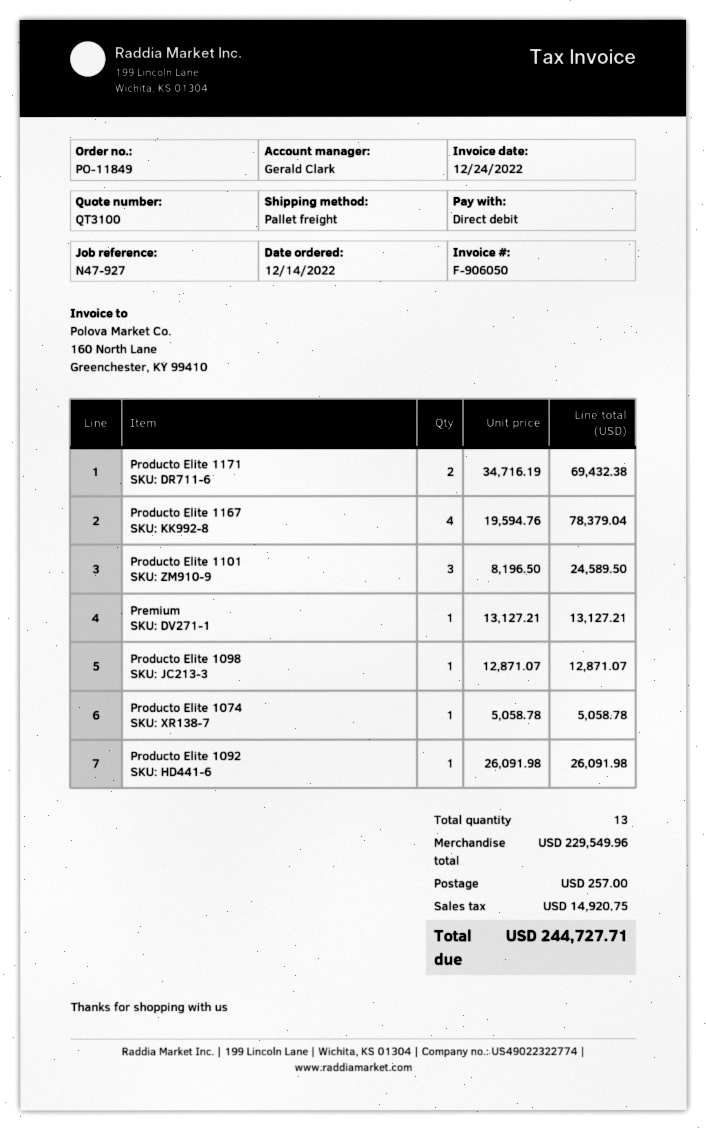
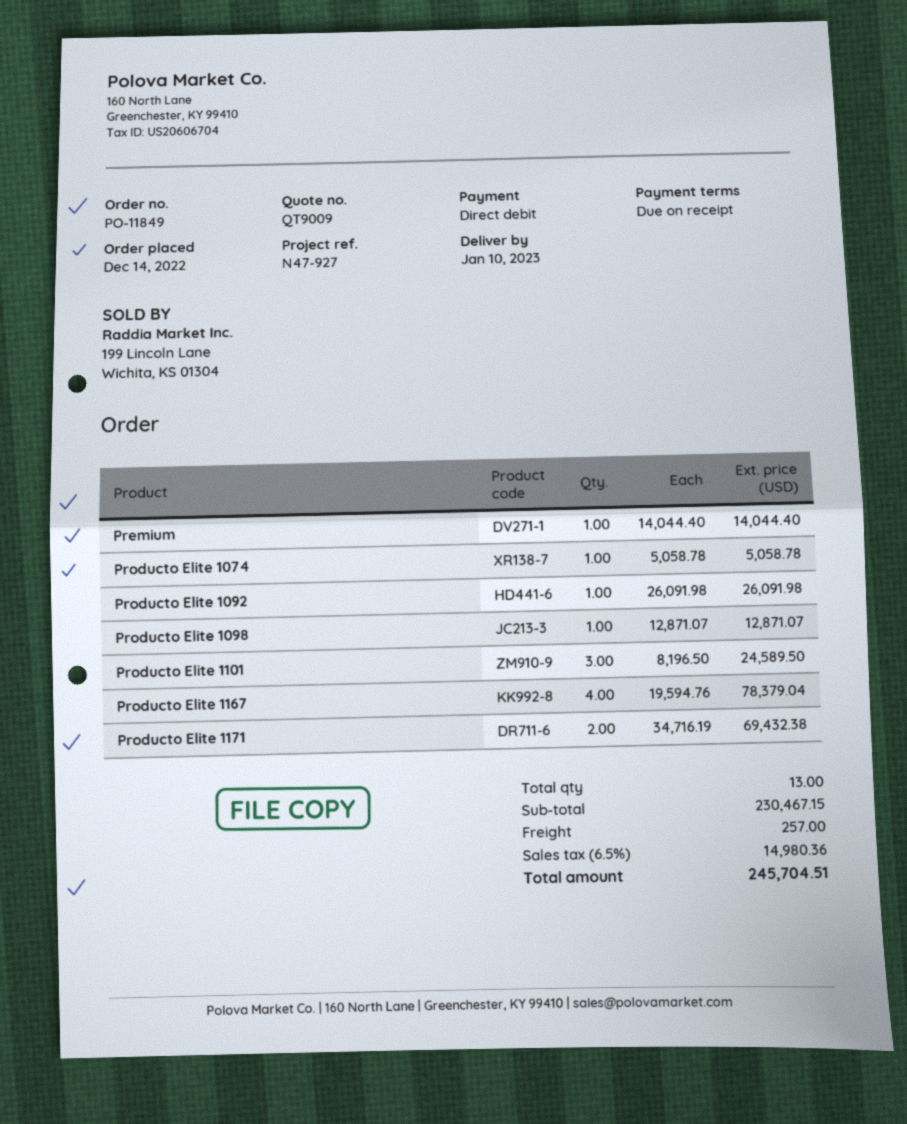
quote number: QT3100 -> QT9009
Premium: 1 x 13127.21 = 13127.21 -> 1 x 14044.40 = 14044.40
subtotal: 229549.96 -> 230467.15
tax: 14920.75 -> 14980.36
total: 244727.71 -> 245704.51

